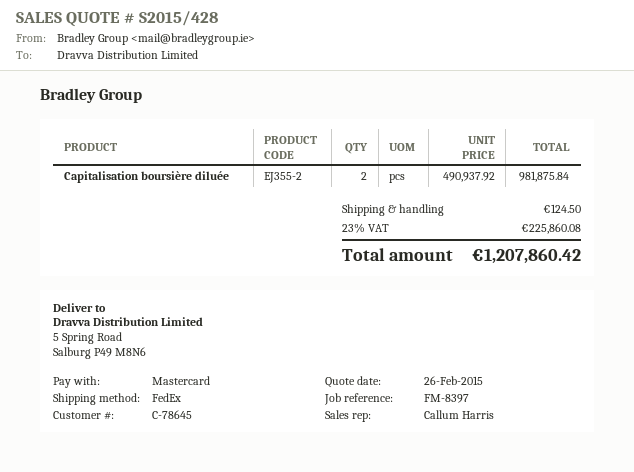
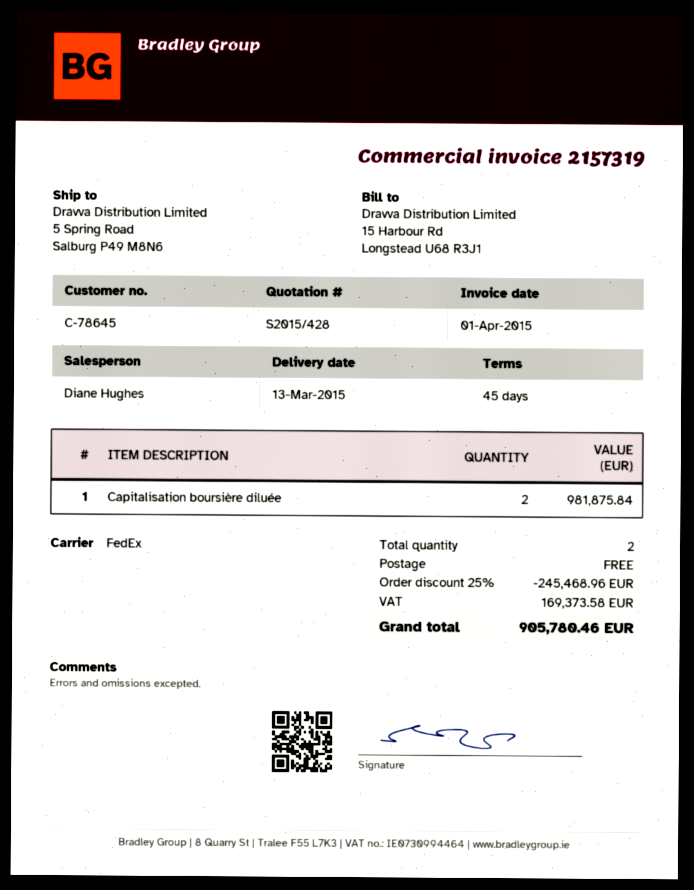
sales rep: Callum Harris -> Diane Hughes
discount: none -> 25% = 245468.96
shipping: 124.50 -> 0.00
tax: 225860.08 -> 169373.58
total: 1207860.42 -> 905780.46

